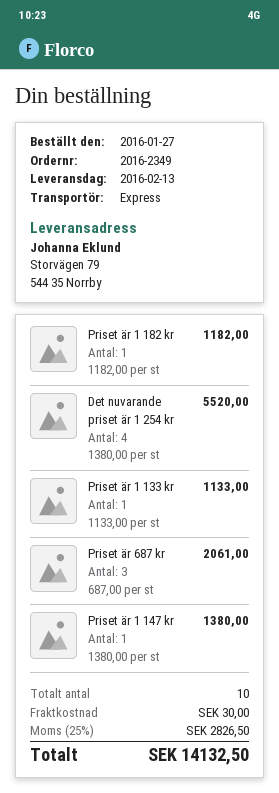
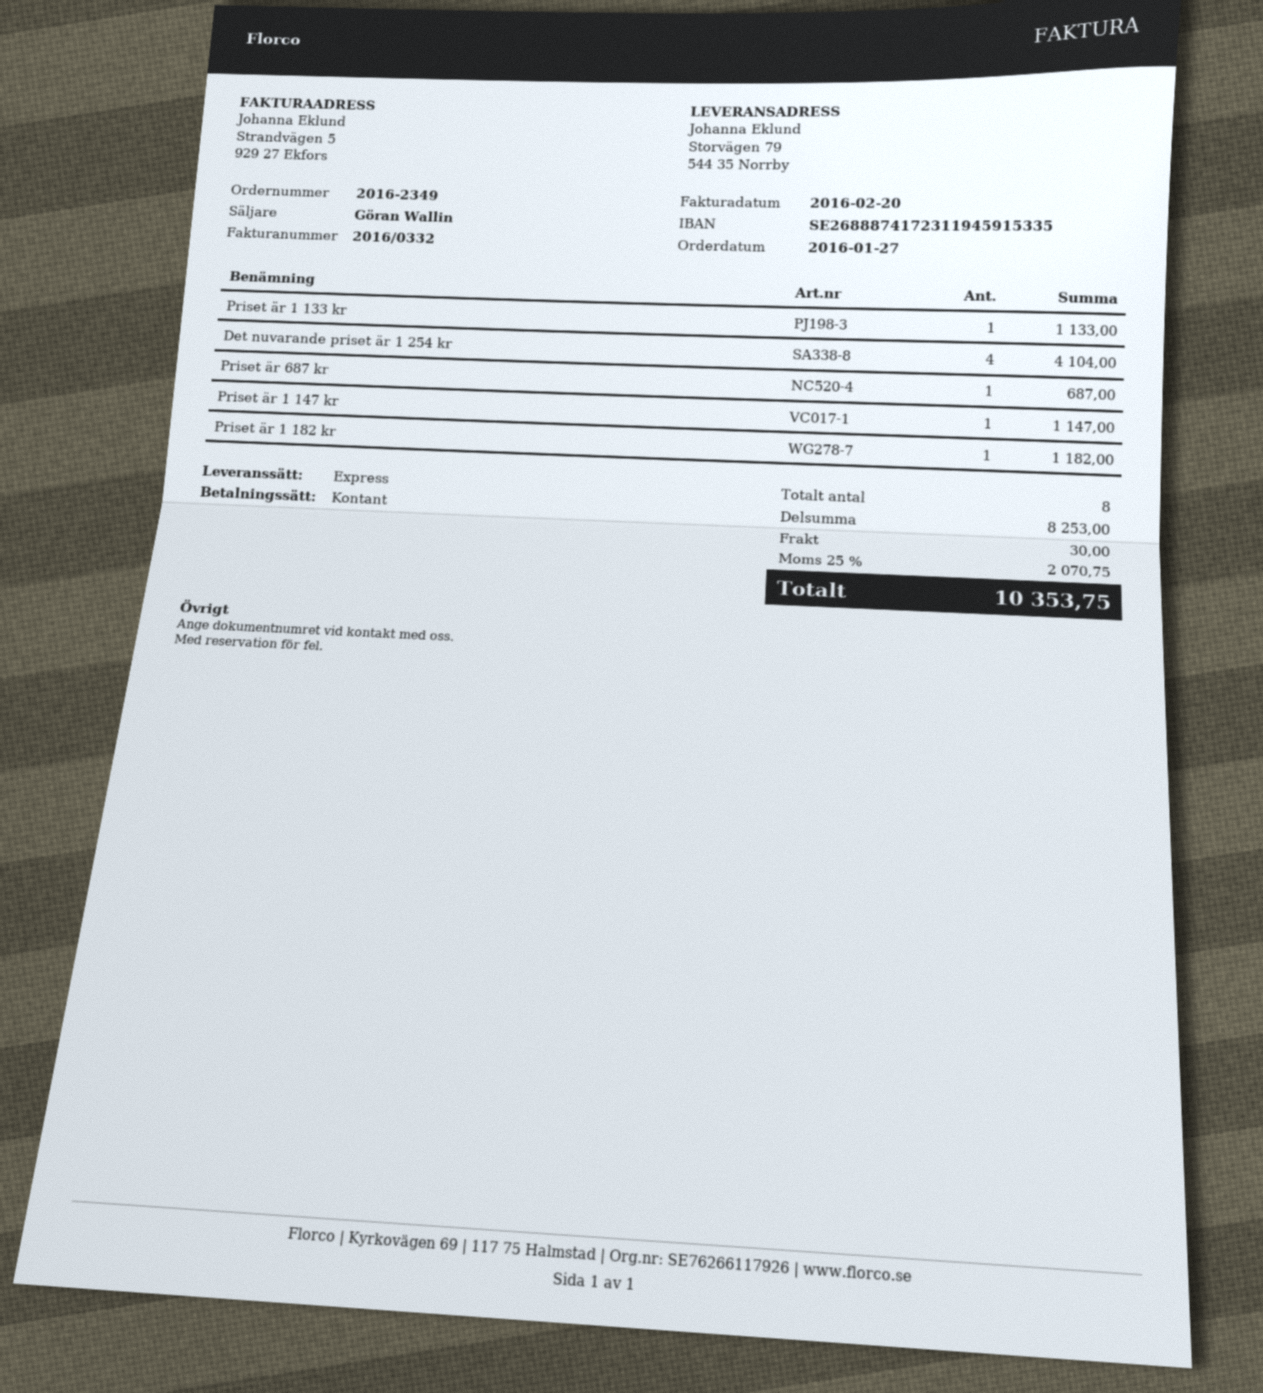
Det nuvarande priset är 1 254 kr: 4 for 5520.00 -> 4 for 4104.00
Priset är 687 kr: 3 for 2061.00 -> 1 for 687.00
Priset är 1 147 kr: 1 for 1380.00 -> 1 for 1147.00
total quantity: 10 -> 8
tax: 25% = 2826.50 -> 25% = 2070.75
total: 14132.50 -> 10353.75

